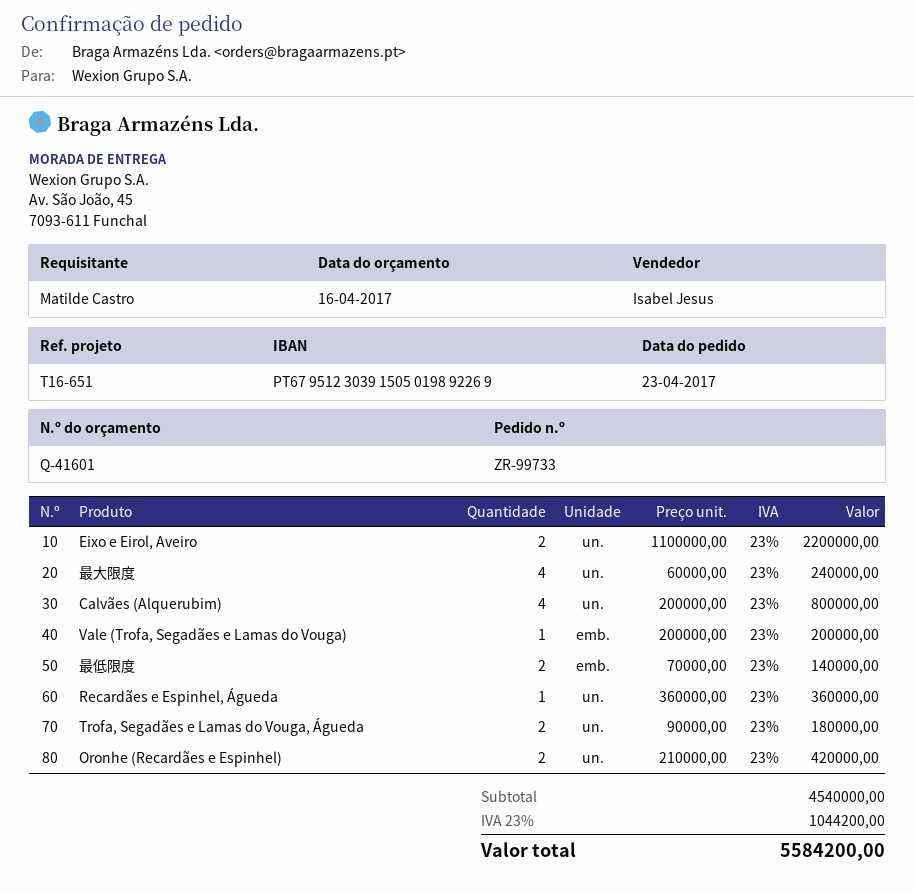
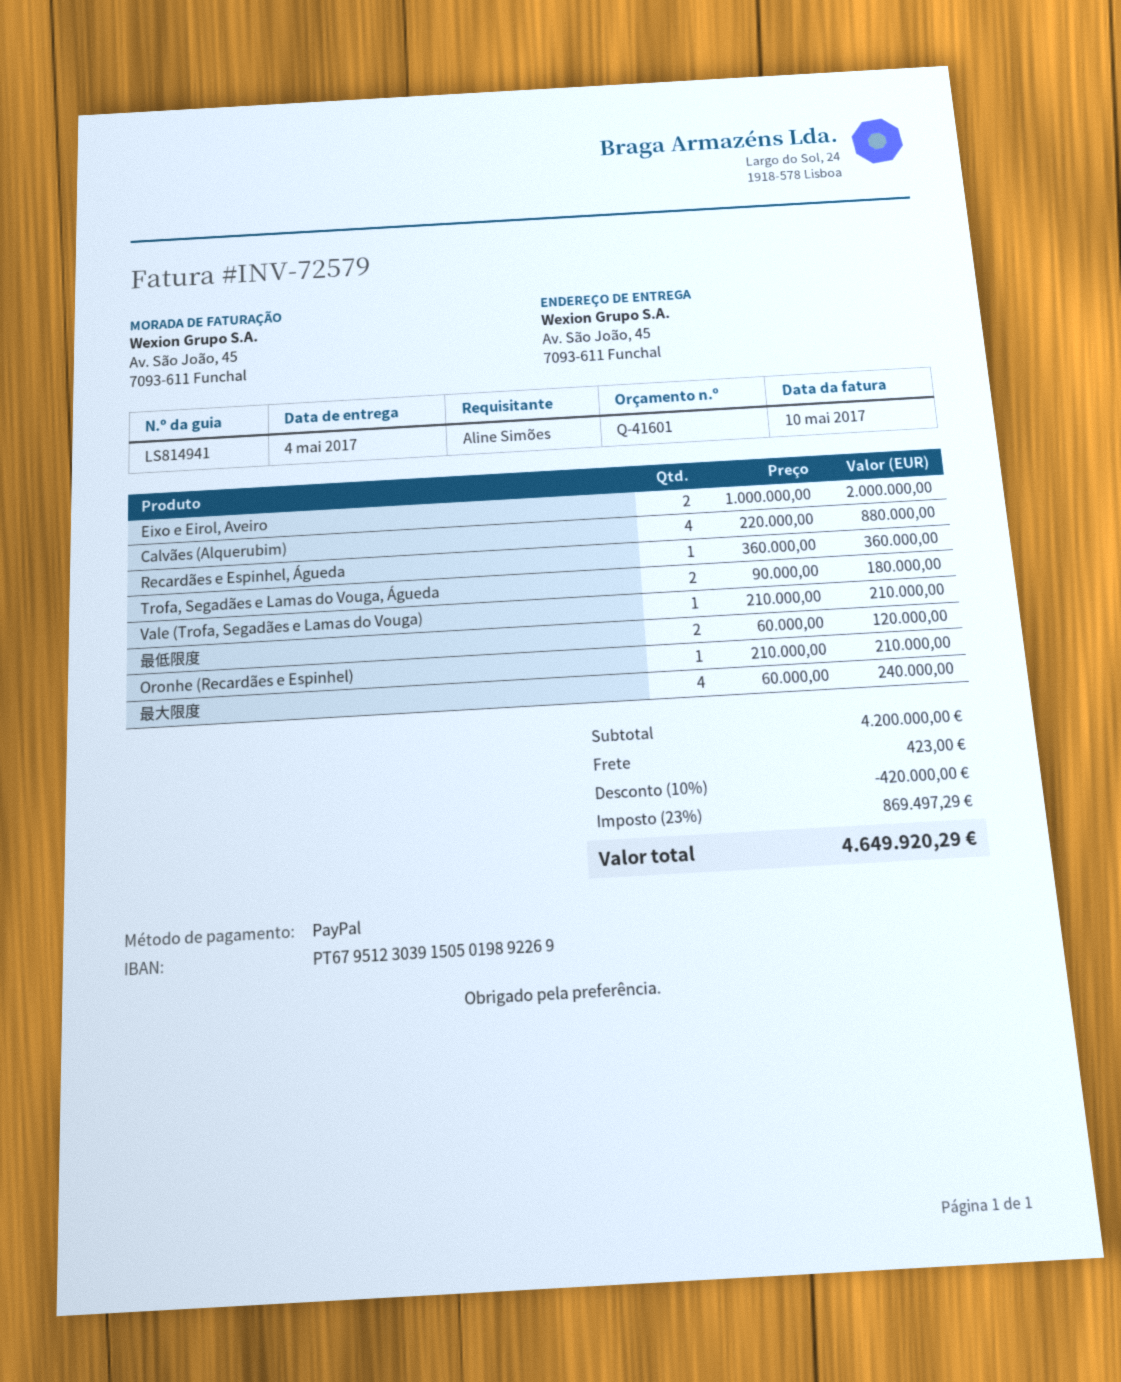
ordered by: Matilde Castro -> Aline Simões
Eixo e Eirol, Aveiro: 2 x 1100000.00 = 2200000.00 -> 2 x 1000000.00 = 2000000.00
Calvães (Alquerubim): 4 x 200000.00 = 800000.00 -> 4 x 220000.00 = 880000.00
Vale (Trofa, Segadães e Lamas do Vouga): 1 x 200000.00 = 200000.00 -> 1 x 210000.00 = 210000.00
最低限度: 2 x 70000.00 = 140000.00 -> 2 x 60000.00 = 120000.00
Oronhe (Recardães e Espinhel): 2 x 210000.00 = 420000.00 -> 1 x 210000.00 = 210000.00
subtotal: 4540000.00 -> 4200000.00
discount: none -> 10% = 420000.00
shipping: none -> 423.00
tax: 23% = 1044200.00 -> 23% = 869497.29
total: 5584200.00 -> 4649920.29

